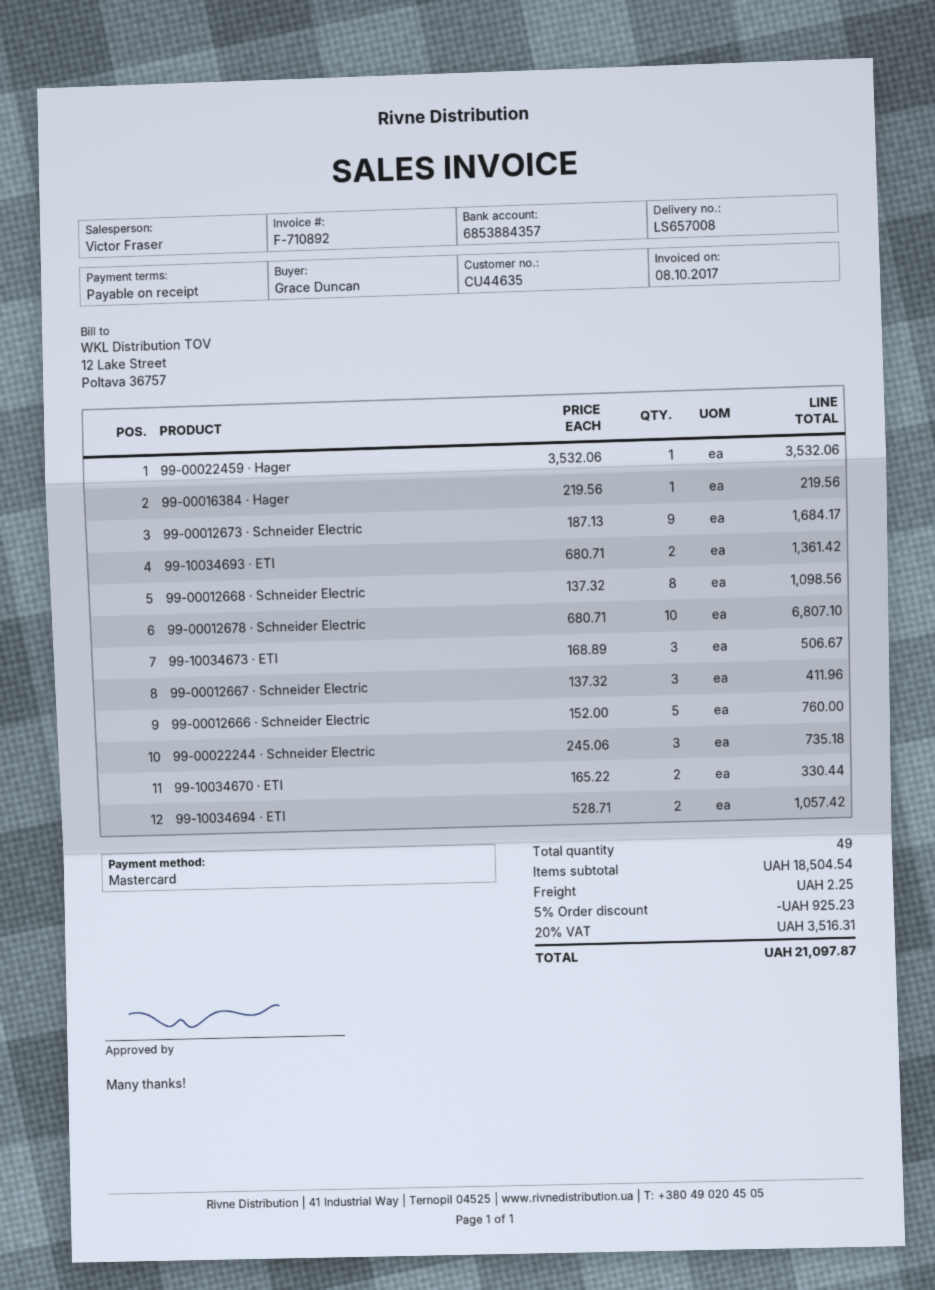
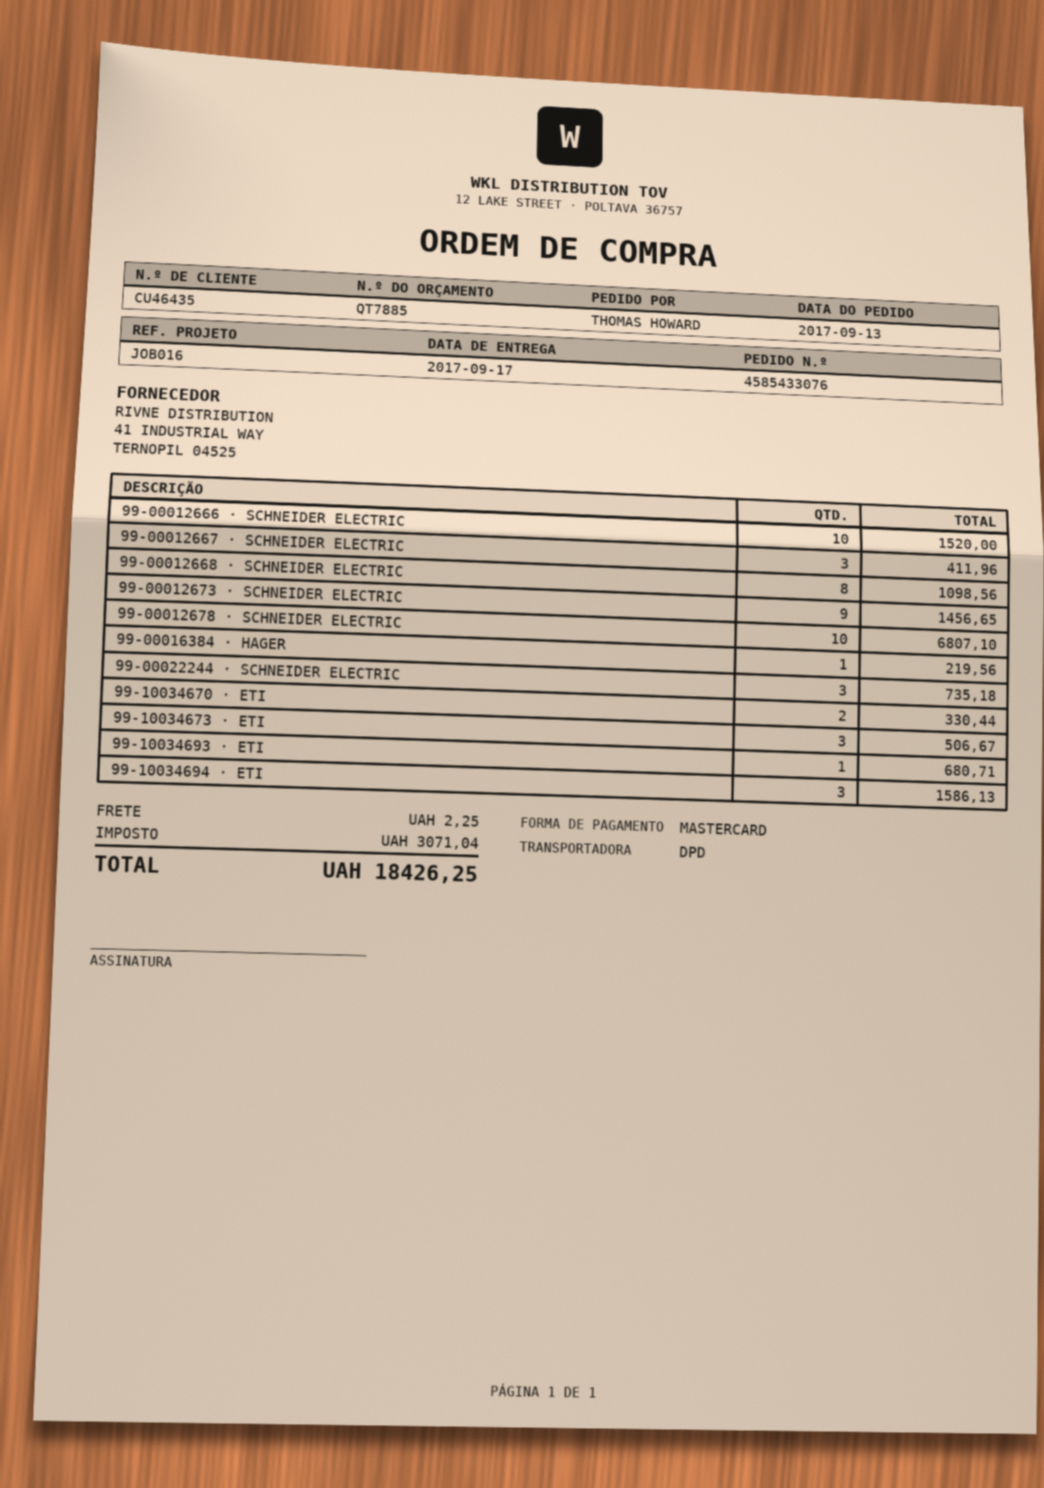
customer number: CU44635 -> CU46435
ordered by: Grace Duncan -> THOMAS HOWARD
99-00022459 · Hager: 1 for 3532.06 -> none
99-00012673 · Schneider Electric: 9 for 1684.17 -> 9 for 1456.65
99-10034693 · ETI: 2 for 1361.42 -> 1 for 680.71
99-00012666 · Schneider Electric: 5 for 760.00 -> 10 for 1520.00
99-10034694 · ETI: 2 for 1057.42 -> 3 for 1586.13
discount: 5% = 925.23 -> none
tax: 3516.31 -> 3071.04
total: 21097.87 -> 18426.25

